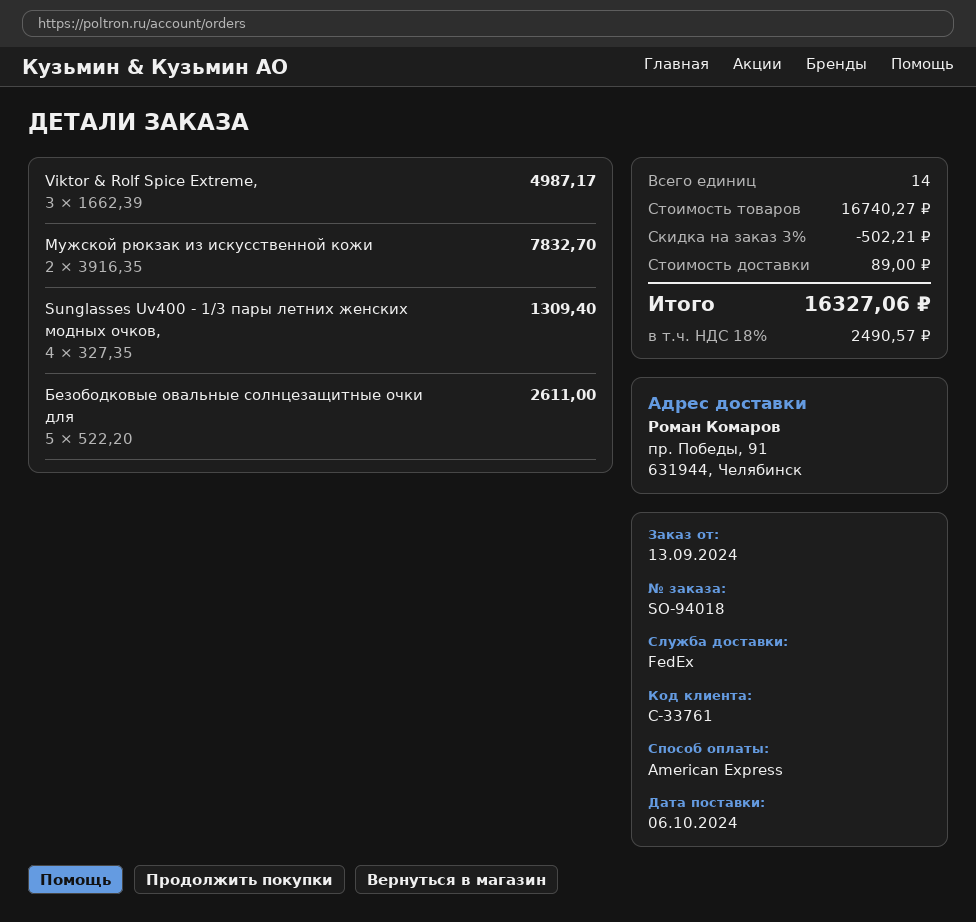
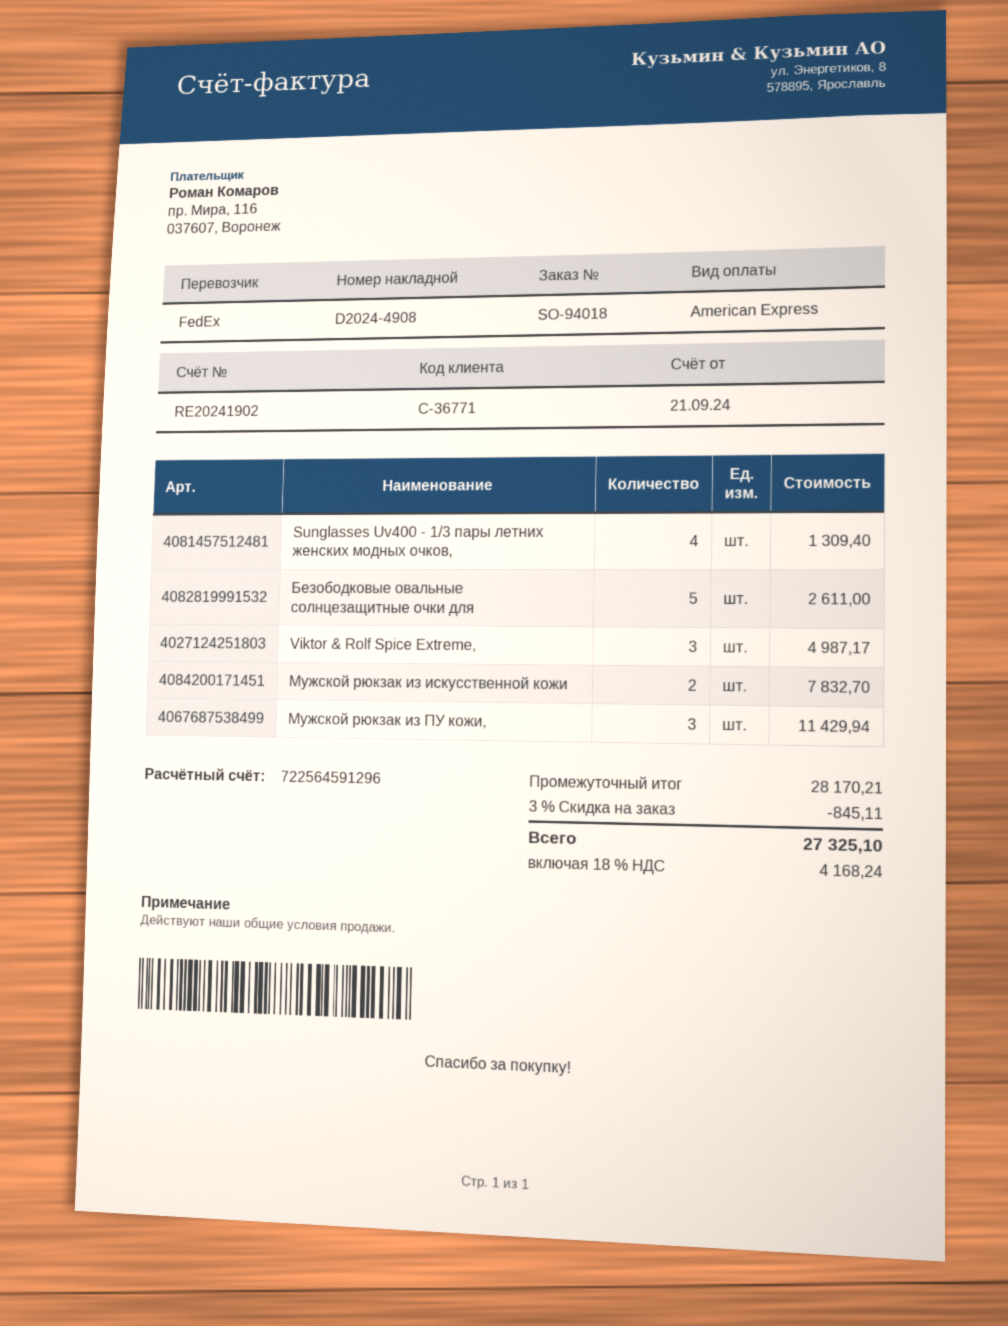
customer number: C-33761 -> C-36771
Мужской рюкзак из ПУ кожи,: none -> 3 for 11429.94
subtotal: 16740.27 -> 28170.21
discount: 3% = 502.21 -> 3% = 845.11
shipping: 89.00 -> none
tax: 18% = 2490.57 -> 18% = 4168.24
total: 16327.06 -> 27325.10

